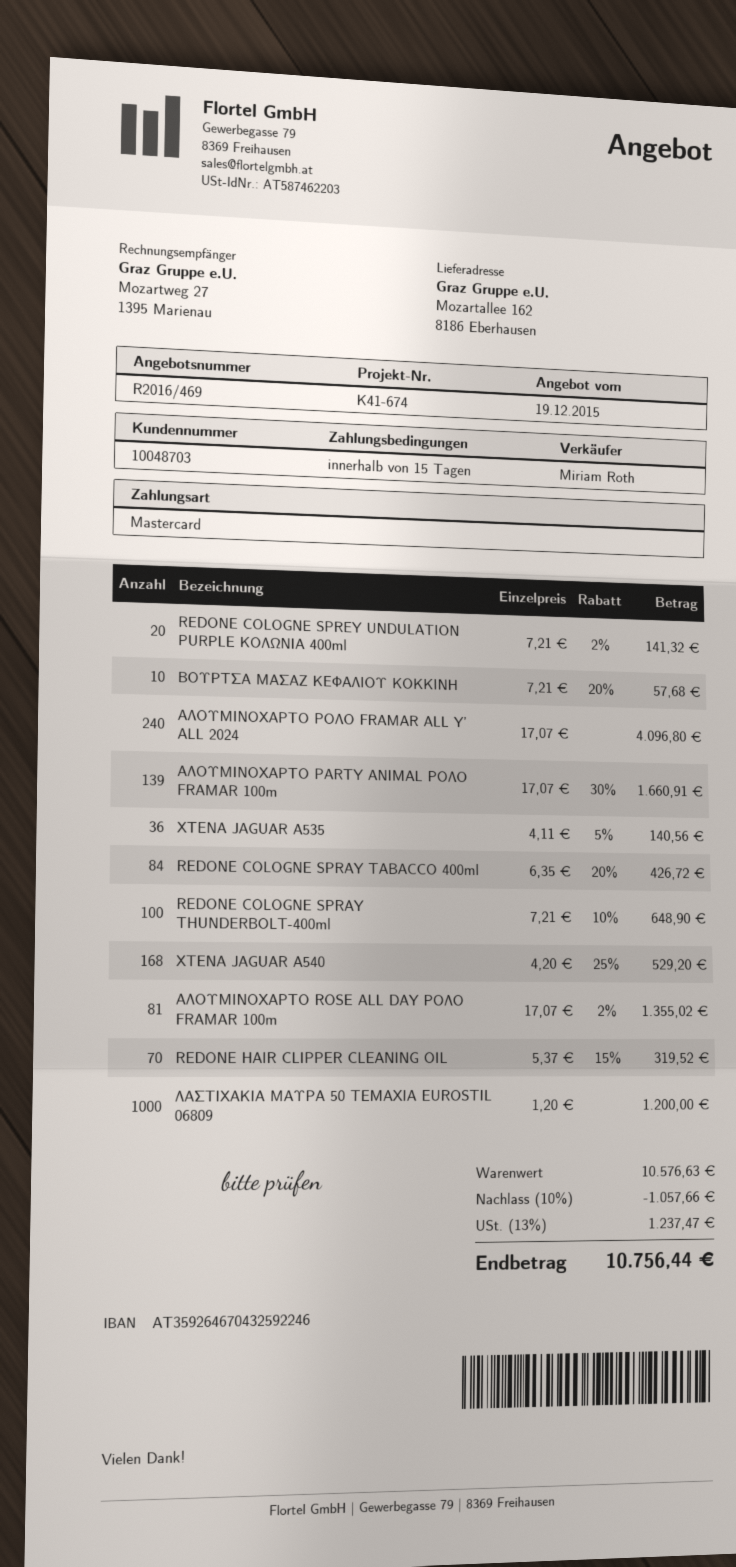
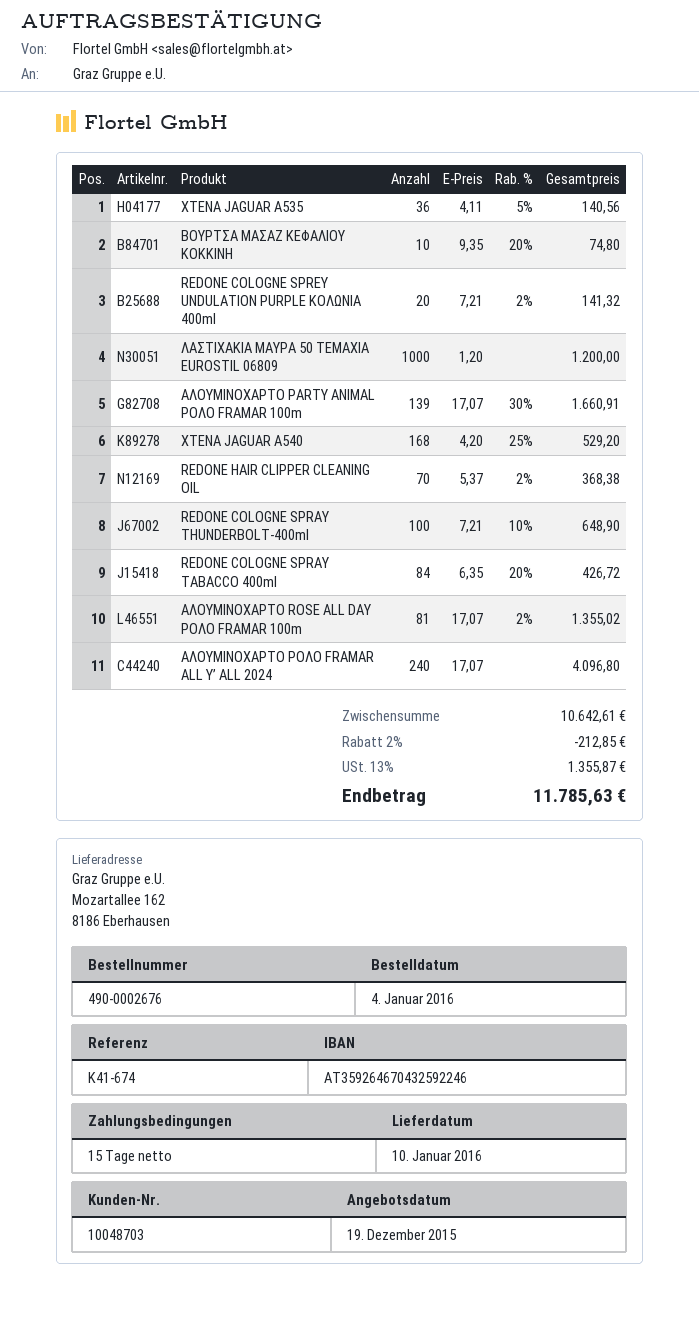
ΒΟΥΡΤΣΑ ΜΑΣΑΖ ΚΕΦΑΛΙΟΥ ΚΟΚΚΙΝΗ: 10 x 7.21 - 20% = 57.68 -> 10 x 9.35 - 20% = 74.80
REDONE HAIR CLIPPER CLEANING OIL: 70 x 5.37 - 15% = 319.52 -> 70 x 5.37 - 2% = 368.38
subtotal: 10576.63 -> 10642.61
discount: 10% = 1057.66 -> 2% = 212.85
tax: 13% = 1237.47 -> 13% = 1355.87
total: 10756.44 -> 11785.63

